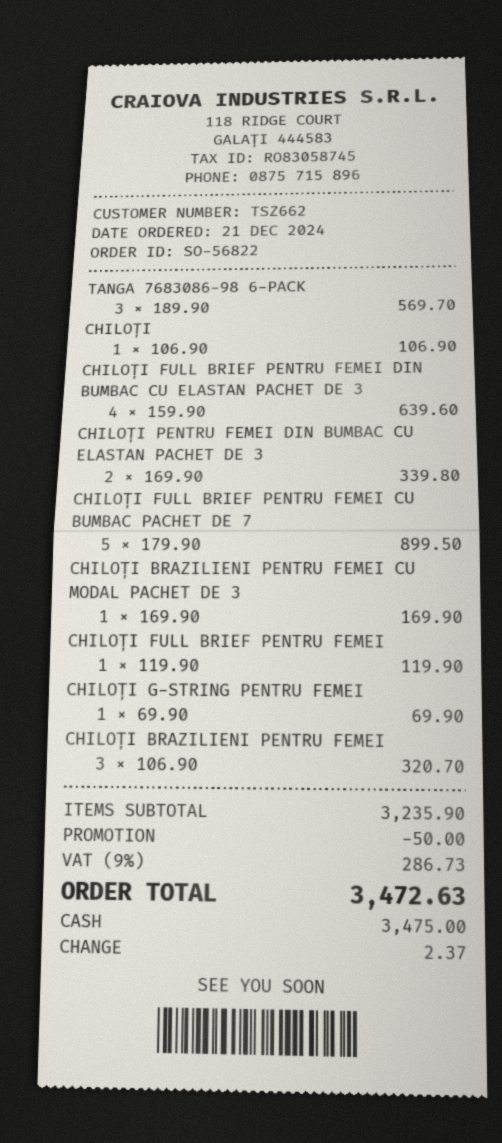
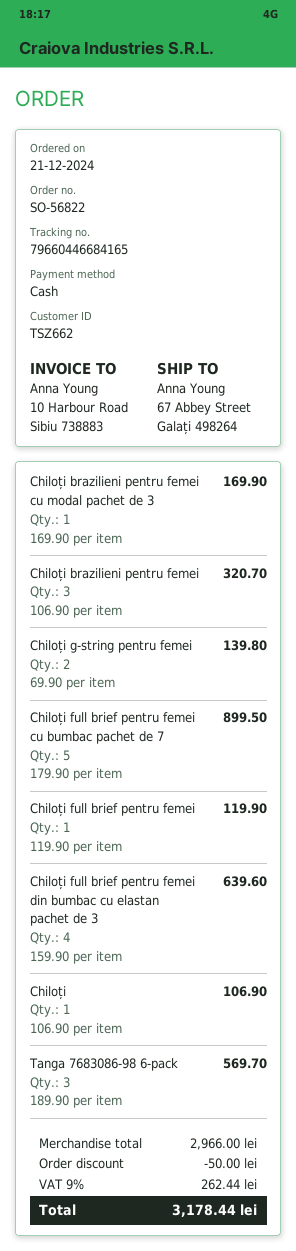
CHILOȚI PENTRU FEMEI DIN BUMBAC CU ELASTAN PACHET DE 3: 2 x 169.90 = 339.80 -> none
CHILOȚI G-STRING PENTRU FEMEI: 1 x 69.90 = 69.90 -> 2 x 69.90 = 139.80
subtotal: 3235.90 -> 2966.00
tax: 9% = 286.73 -> 9% = 262.44
total: 3472.63 -> 3178.44

